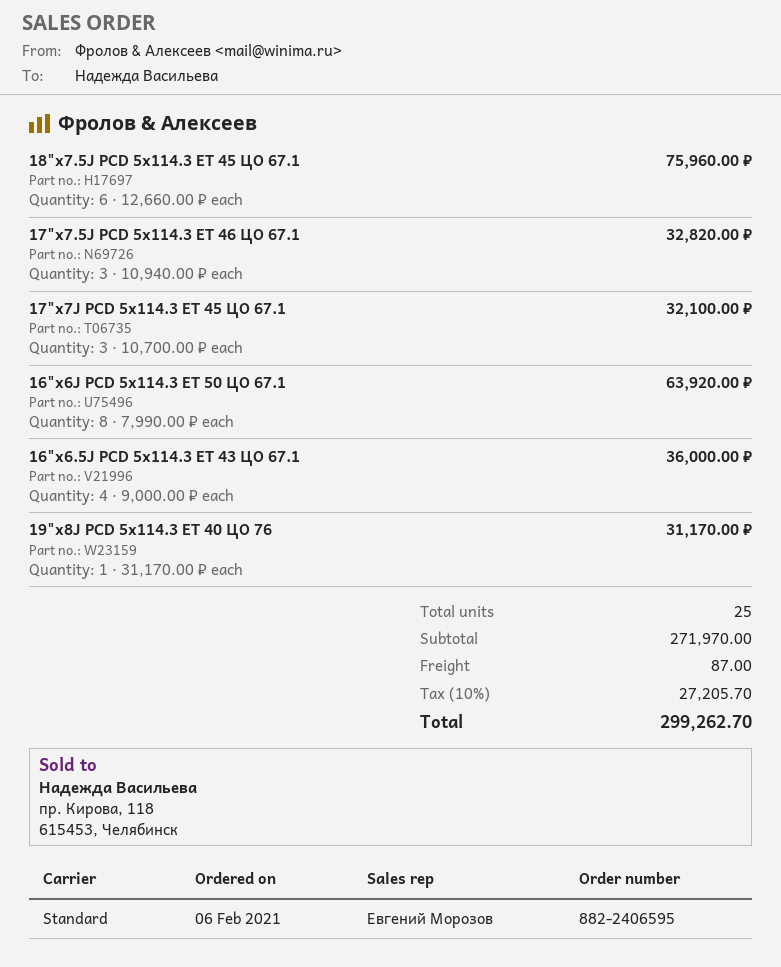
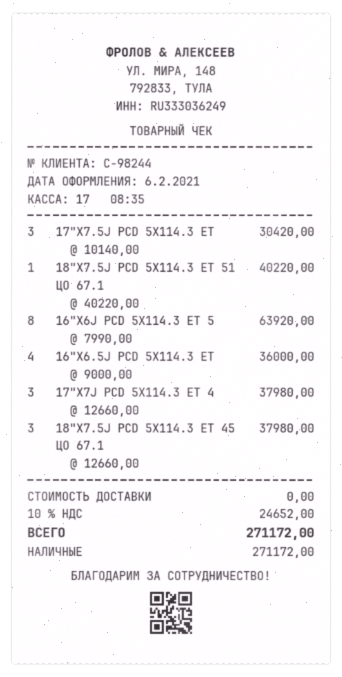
18"x7.5J PCD 5x114.3 ЕТ 45 ЦО 67.1: 6 x 12660.00 = 75960.00 -> 3 x 12660.00 = 37980.00
17"x7.5J PCD 5x114.3 ЕТ 46 ЦО 67.1: 3 x 10940.00 = 32820.00 -> 3 x 10140.00 = 30420.00
17"x7J PCD 5x114.3 ЕТ 45 ЦО 67.1: 3 x 10700.00 = 32100.00 -> 3 x 12660.00 = 37980.00
19"x8J PCD 5x114.3 ЕТ 40 ЦО 76: 1 x 31170.00 = 31170.00 -> none
18"X7.5J PCD 5X114.3 ЕТ 51 ЦО 67.1: none -> 1 x 40220.00 = 40220.00
shipping: 87.00 -> 0.00
tax: 10% = 27205.70 -> 10% = 24652.00
total: 299262.70 -> 271172.00

